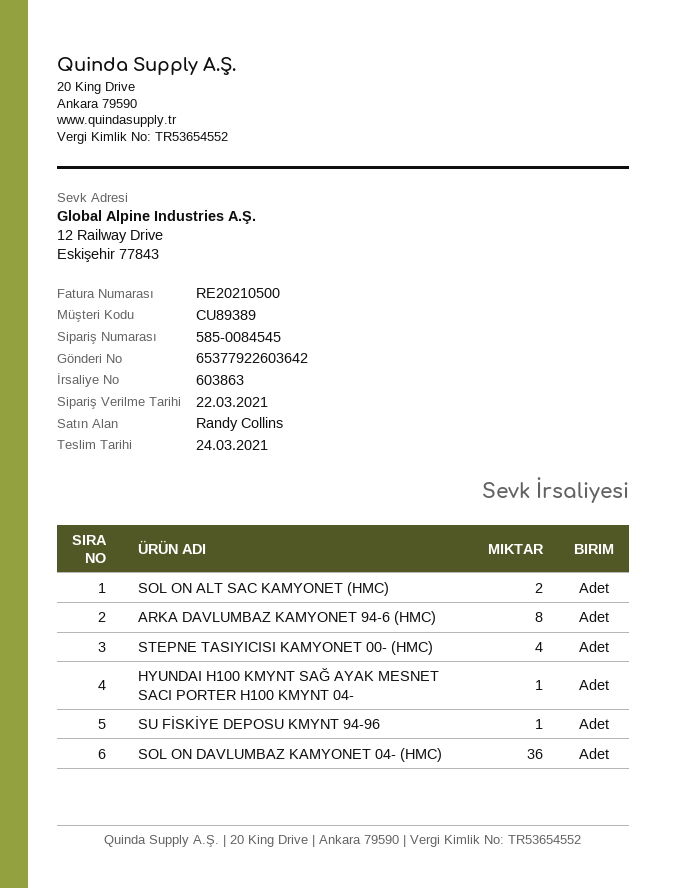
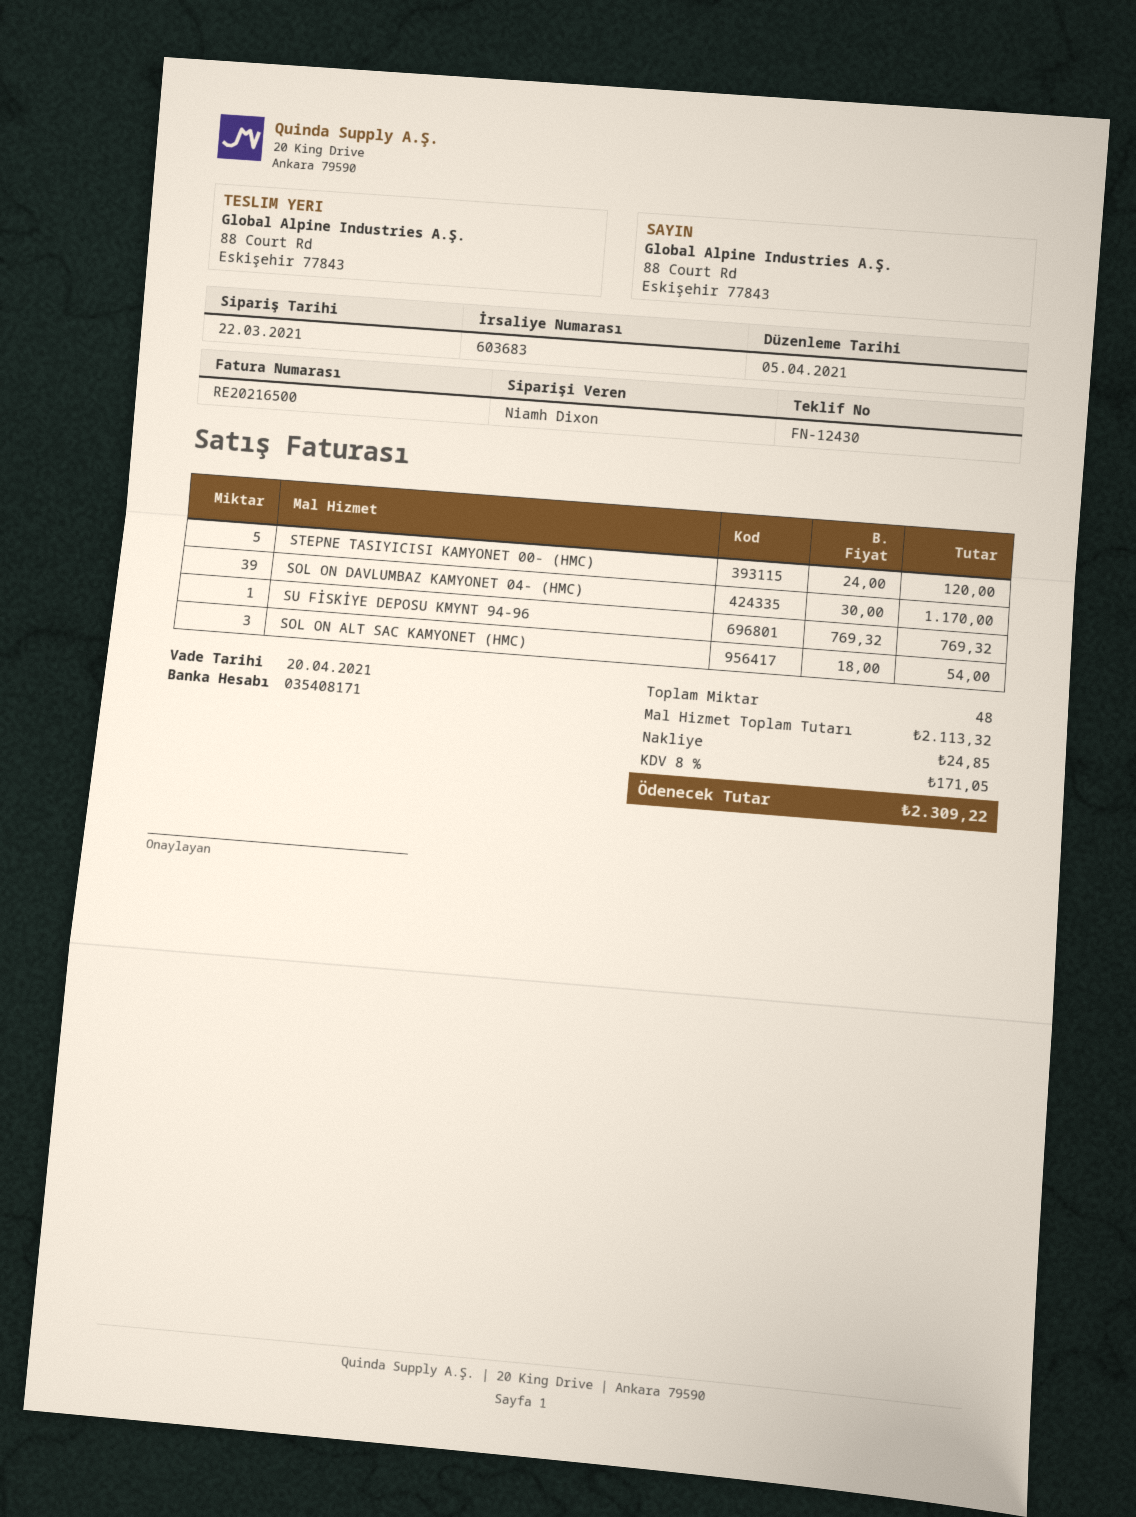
delivery note number: 603863 -> 603683
invoice number: RE20210500 -> RE20216500
ordered by: Randy Collins -> Niamh Dixon
ship to: 12 Railway Drive, Eskişehir 77843 -> 88 Court Rd, Eskişehir 77843
SOL ON ALT SAC KAMYONET (HMC): 2 -> 3
ARKA DAVLUMBAZ KAMYONET 94-6 (HMC): 8 -> none
STEPNE TASIYICISI KAMYONET 00- (HMC): 4 -> 5
HYUNDAI H100 KMYNT SAĞ AYAK MESNET SACI PORTER H100 KMYNT 04-: 1 -> none
SOL ON DAVLUMBAZ KAMYONET 04- (HMC): 36 -> 39

